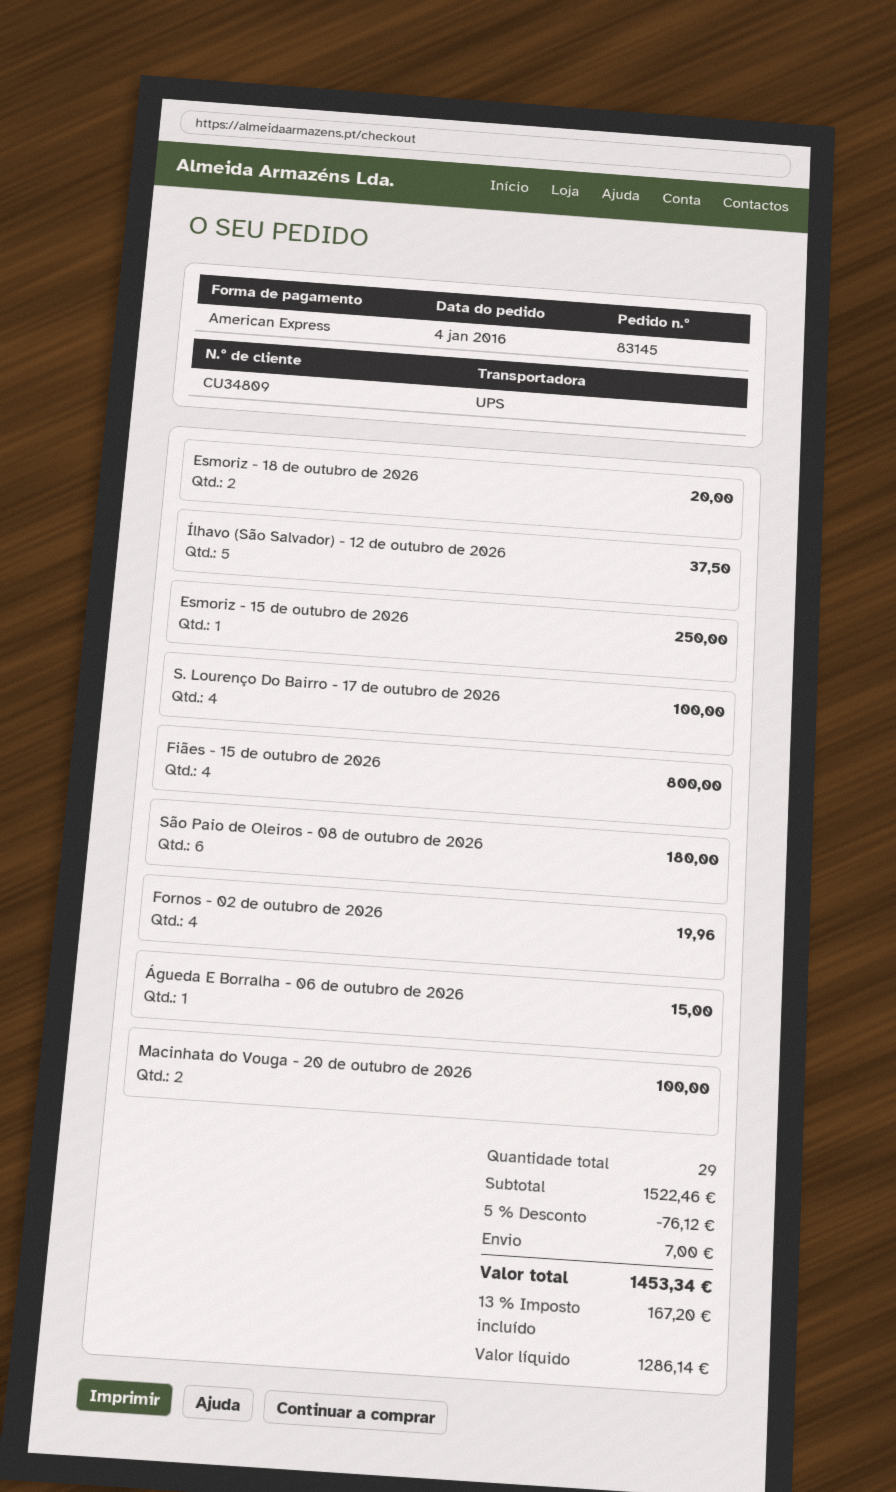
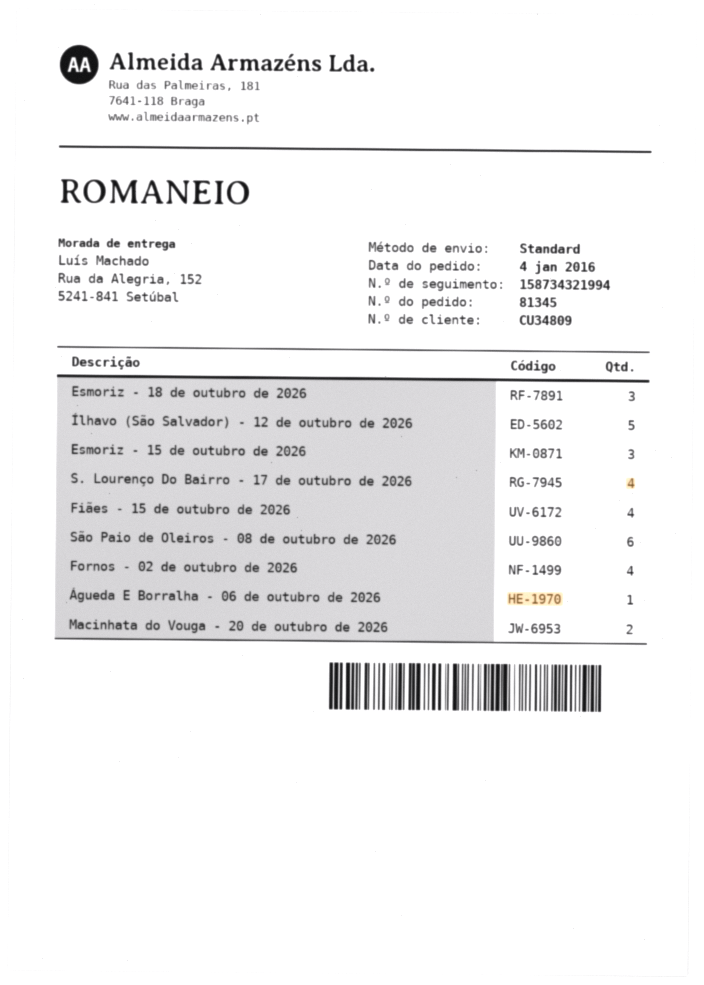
order number: 83145 -> 81345
shipping method: UPS -> standard
Esmoriz - 18 de outubro de 2026: 2 -> 3
Esmoriz - 15 de outubro de 2026: 1 -> 3

